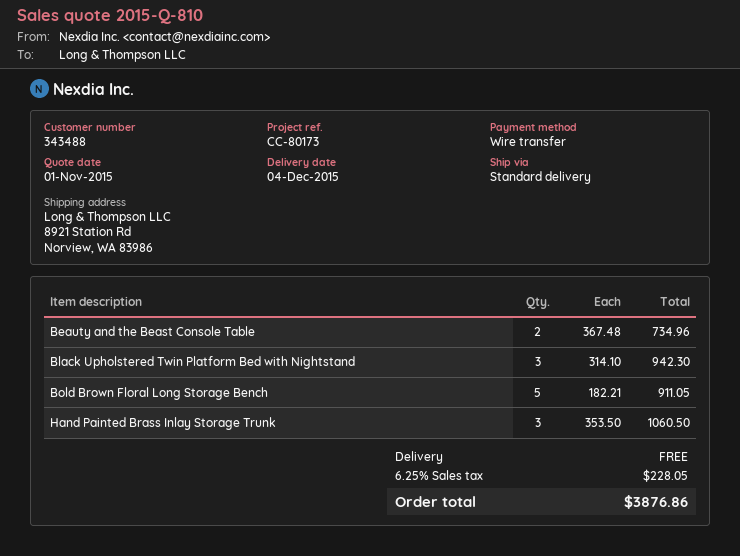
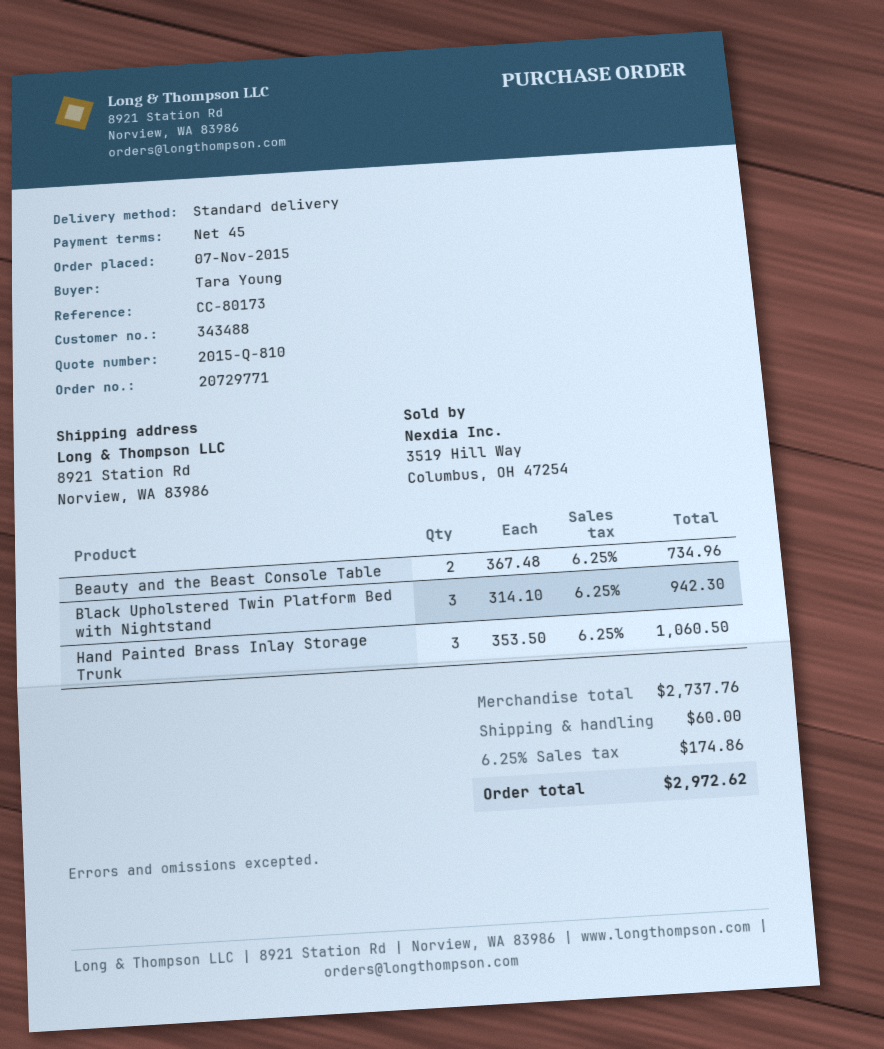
Bold Brown Floral Long Storage Bench: 5 x 182.21 = 911.05 -> none
shipping: 0.00 -> 60.00
tax: 6.25% = 228.05 -> 6.25% = 174.86
total: 3876.86 -> 2972.62

